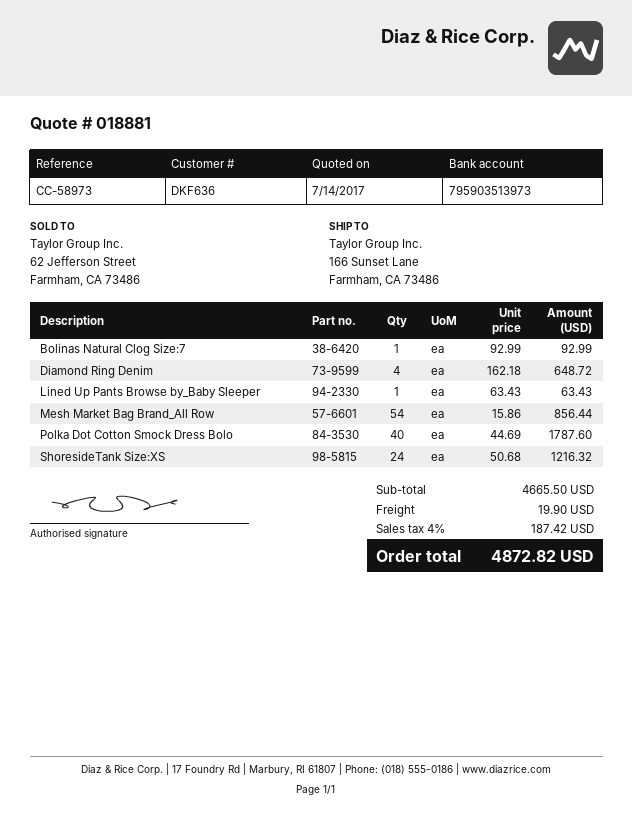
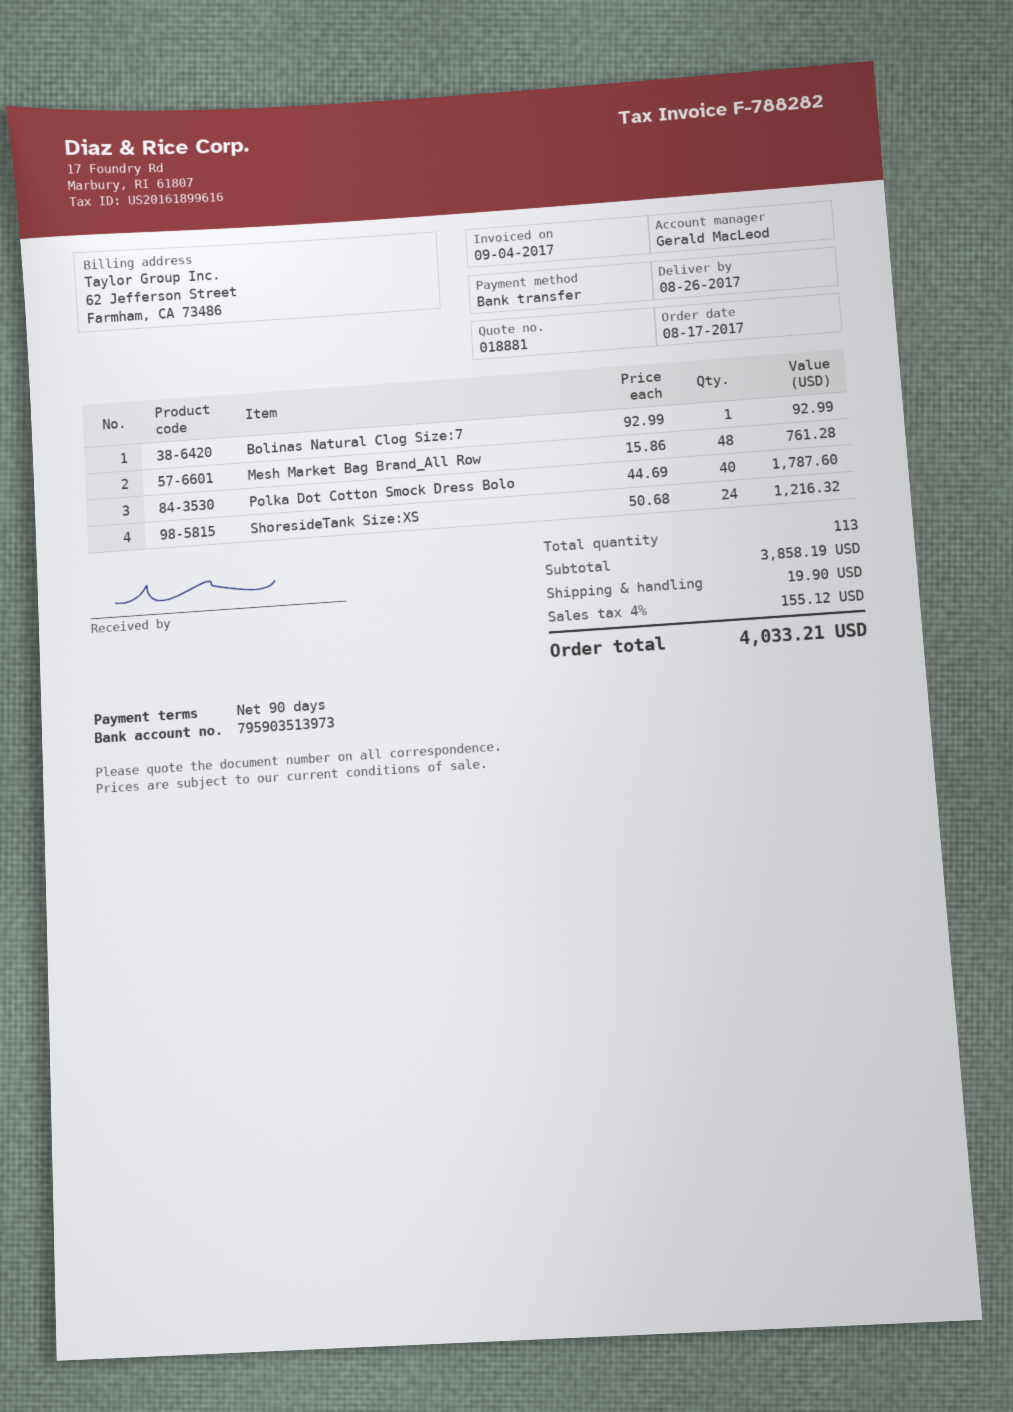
Diamond Ring Denim: 4 x 162.18 = 648.72 -> none
Lined Up Pants Browse by_Baby Sleeper: 1 x 63.43 = 63.43 -> none
Mesh Market Bag Brand_All Row: 54 x 15.86 = 856.44 -> 48 x 15.86 = 761.28
subtotal: 4665.50 -> 3858.19
tax: 4% = 187.42 -> 4% = 155.12
total: 4872.82 -> 4033.21

